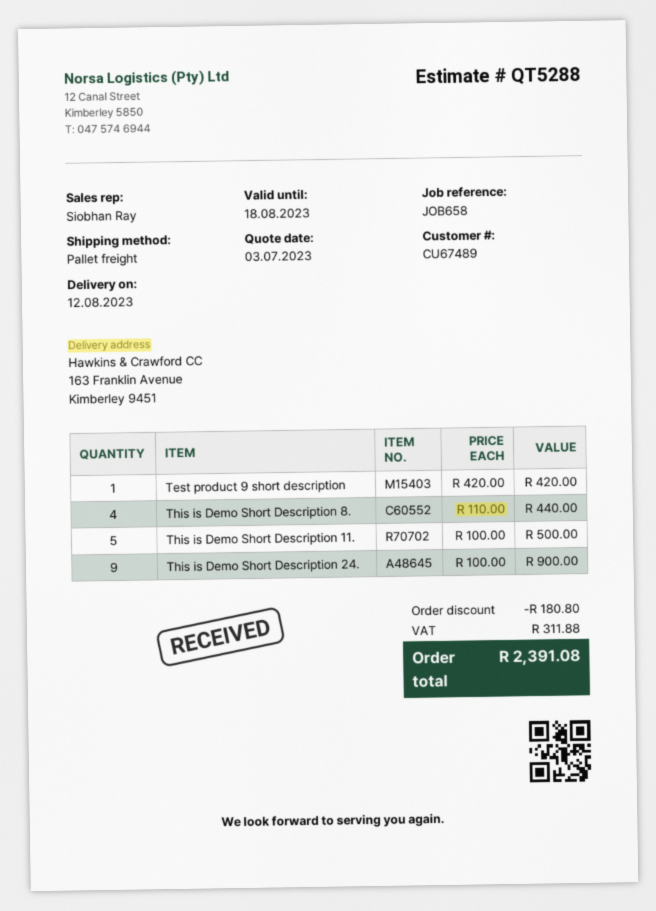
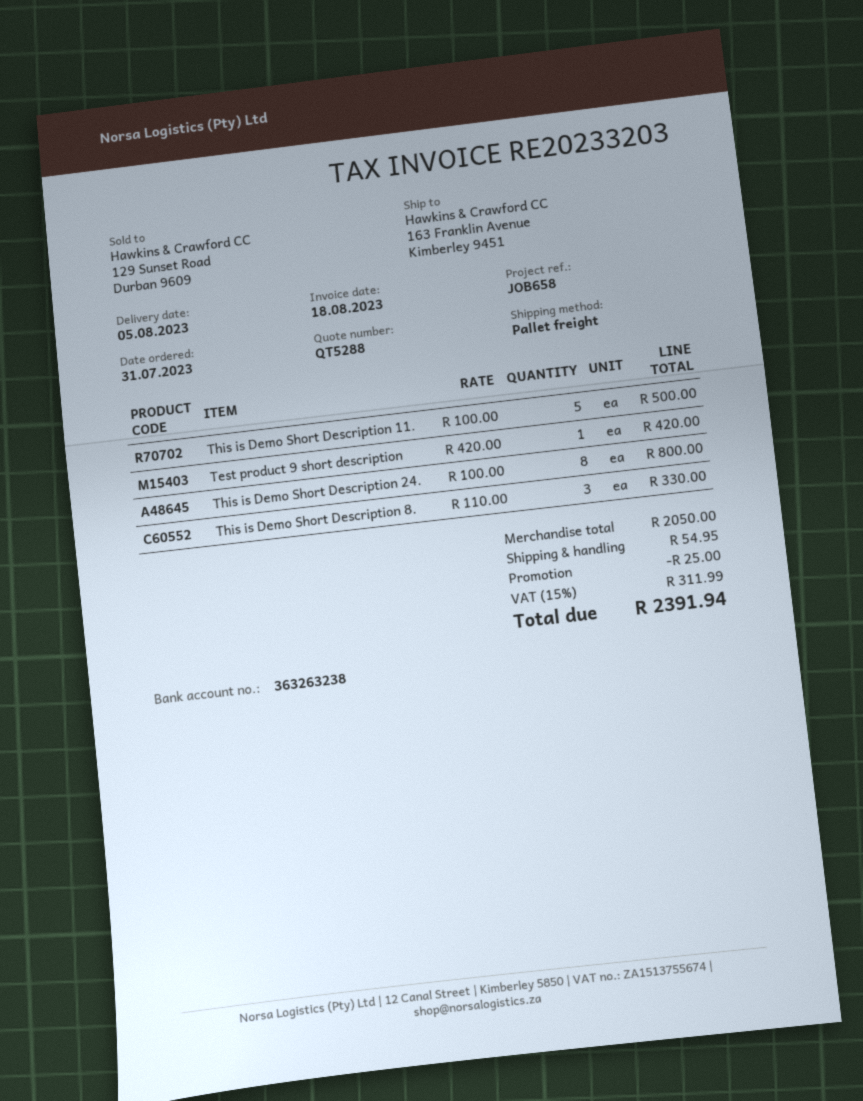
delivery date: 2023-08-12 -> 2023-08-05
This is Demo Short Description 8.: 4 x 110.00 = 440.00 -> 3 x 110.00 = 330.00
This is Demo Short Description 24.: 9 x 100.00 = 900.00 -> 8 x 100.00 = 800.00
discount: 180.80 -> 25.00
shipping: none -> 54.95
tax: 311.88 -> 311.99
total: 2391.08 -> 2391.94

